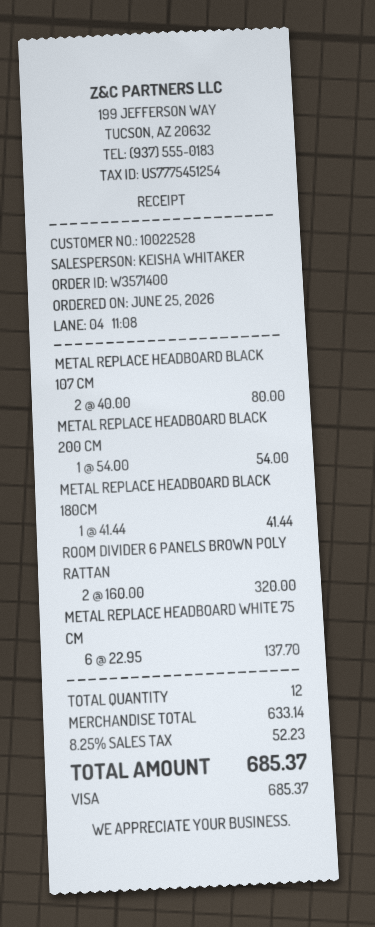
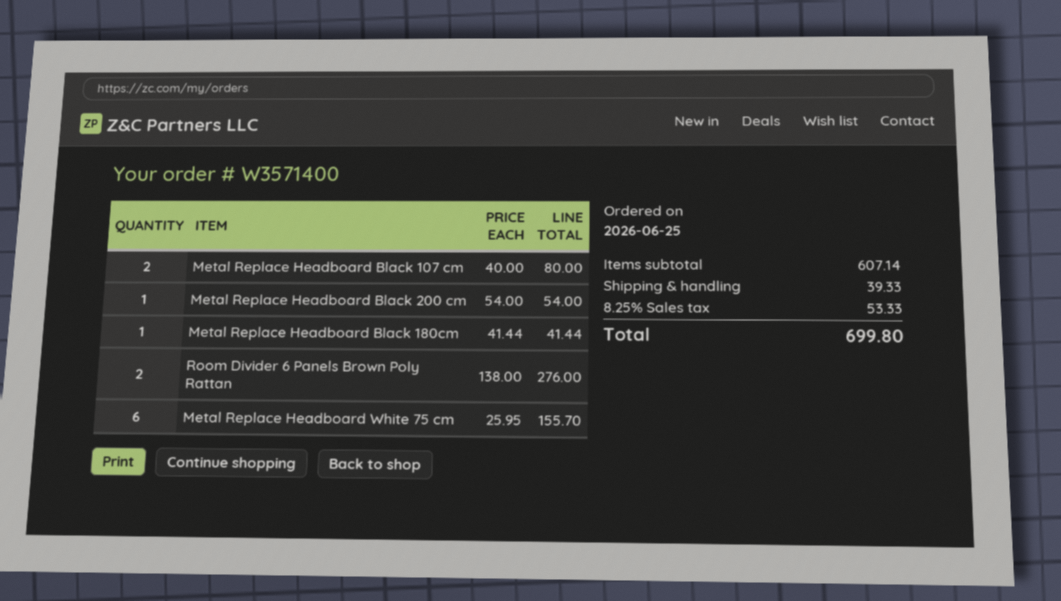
ROOM DIVIDER 6 PANELS BROWN POLY RATTAN: 2 x 160.00 = 320.00 -> 2 x 138.00 = 276.00
METAL REPLACE HEADBOARD WHITE 75 CM: 6 x 22.95 = 137.70 -> 6 x 25.95 = 155.70
subtotal: 633.14 -> 607.14
shipping: none -> 39.33
tax: 8.25% = 52.23 -> 8.25% = 53.33
total: 685.37 -> 699.80

